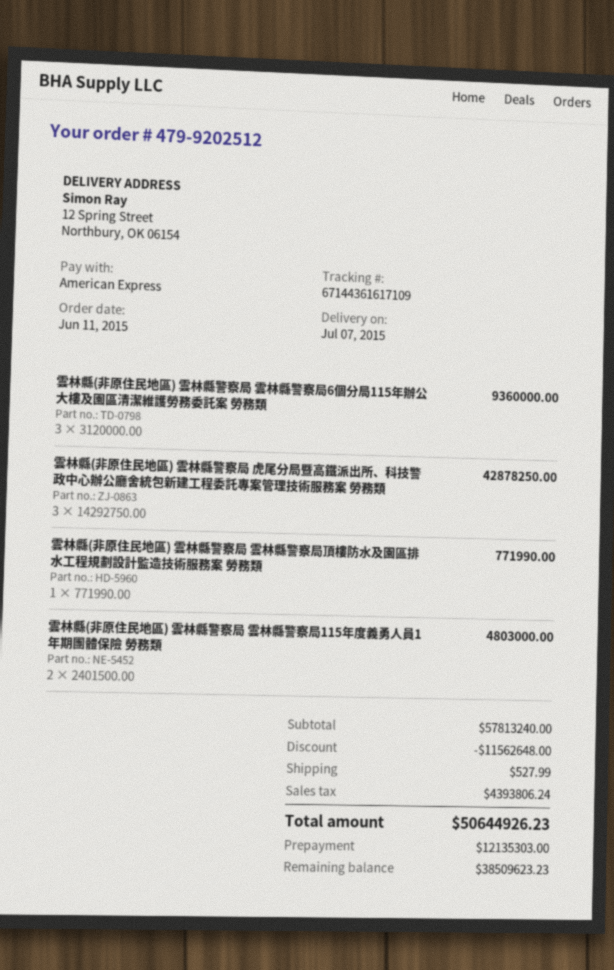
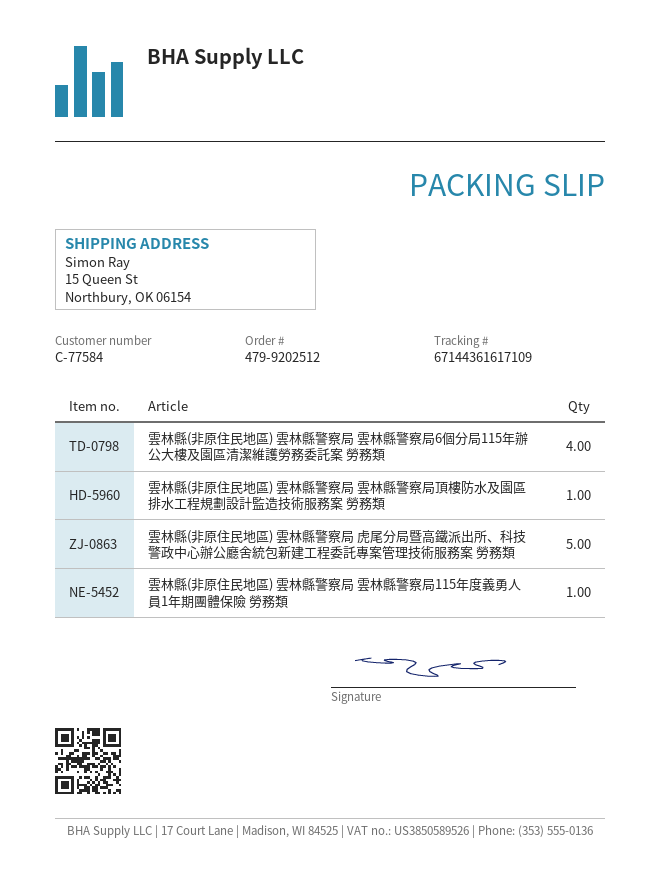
ship to: 12 Spring Street, Northbury, OK 06154 -> 15 Queen St, Northbury, OK 06154
雲林縣(非原住民地區) 雲林縣警察局 雲林縣警察局6個分局115年辦公大樓及園區清潔維護勞務委託案 勞務類: 3 -> 4
雲林縣(非原住民地區) 雲林縣警察局 虎尾分局暨高鐵派出所、科技警政中心辦公廳舍統包新建工程委託專案管理技術服務案 勞務類: 3 -> 5
雲林縣(非原住民地區) 雲林縣警察局 雲林縣警察局115年度義勇人員1年期團體保險 勞務類: 2 -> 1

